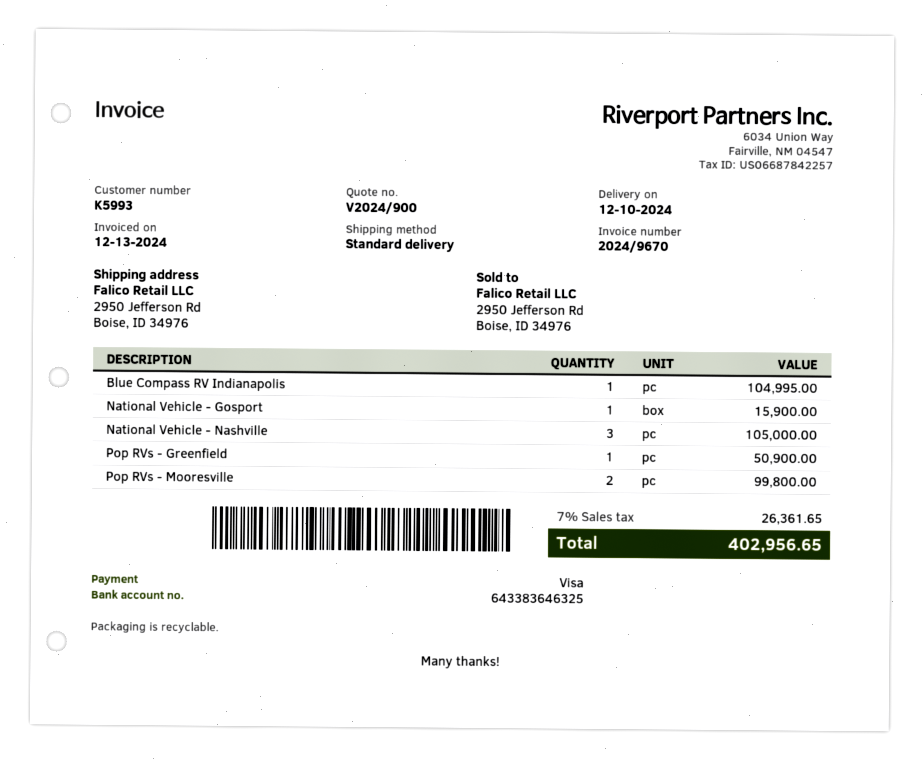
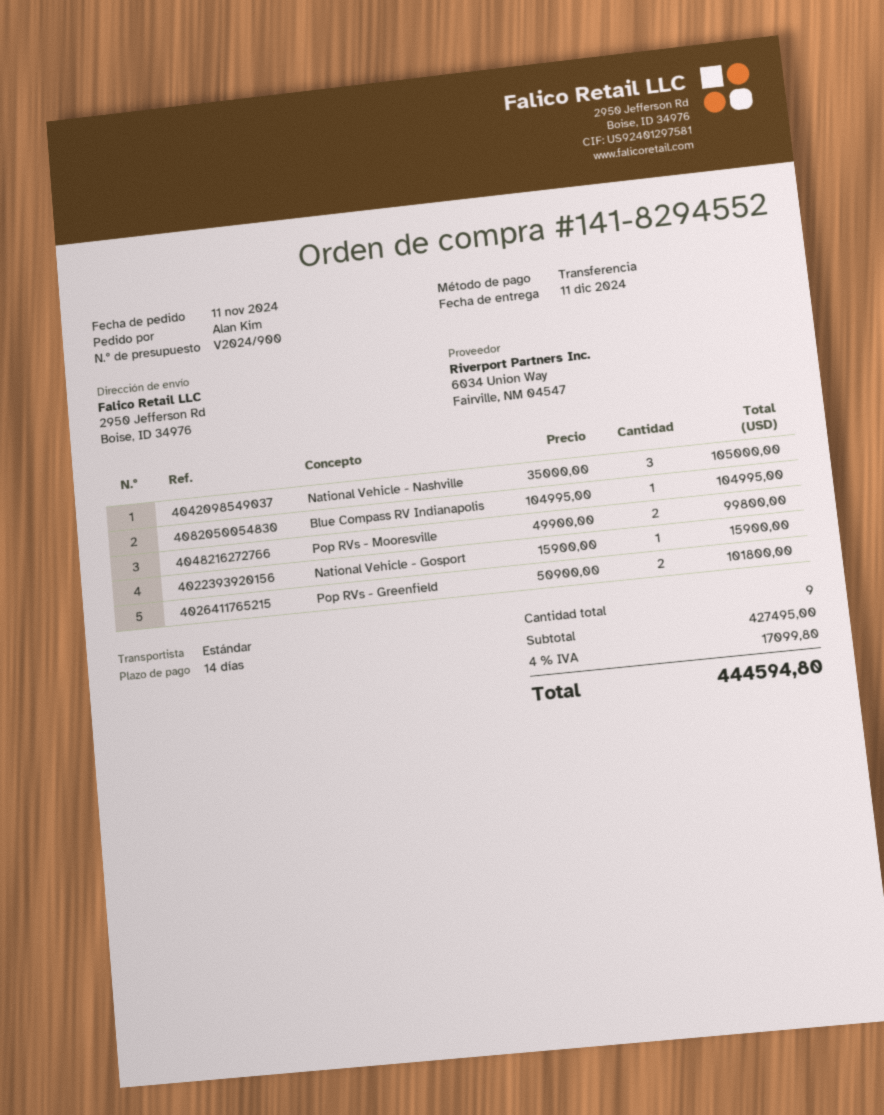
delivery date: 2024-12-10 -> 2024-12-11
payment method: Visa -> bank transfer
Pop RVs - Greenfield: 1 for 50900.00 -> 2 for 101800.00
tax: 7% = 26361.65 -> 4% = 17099.80
total: 402956.65 -> 444594.80

